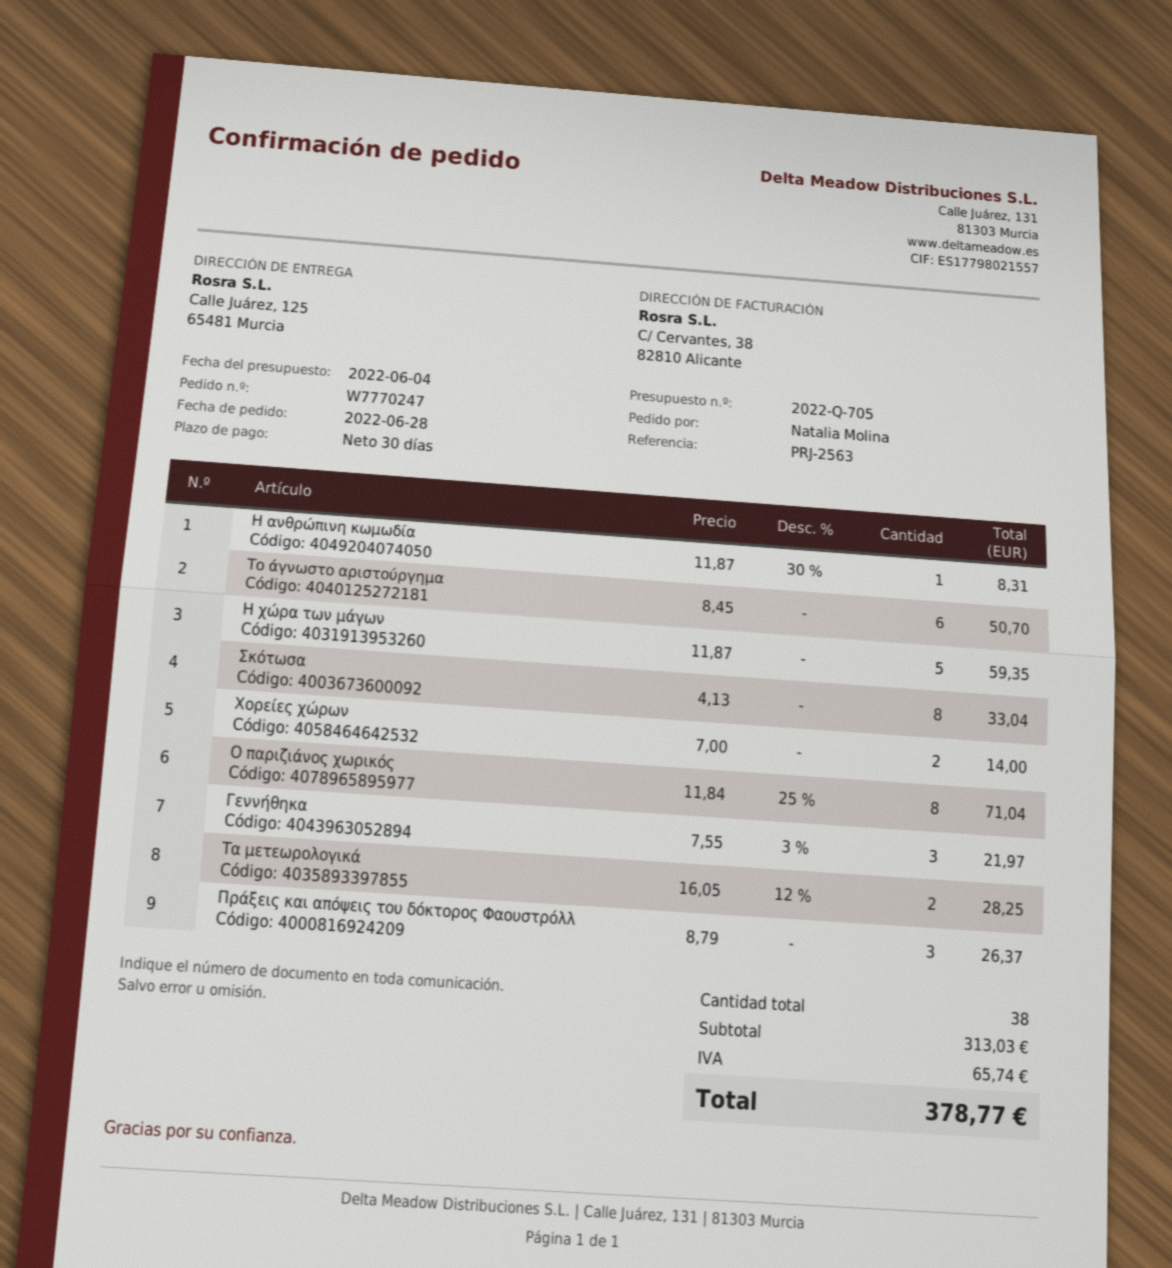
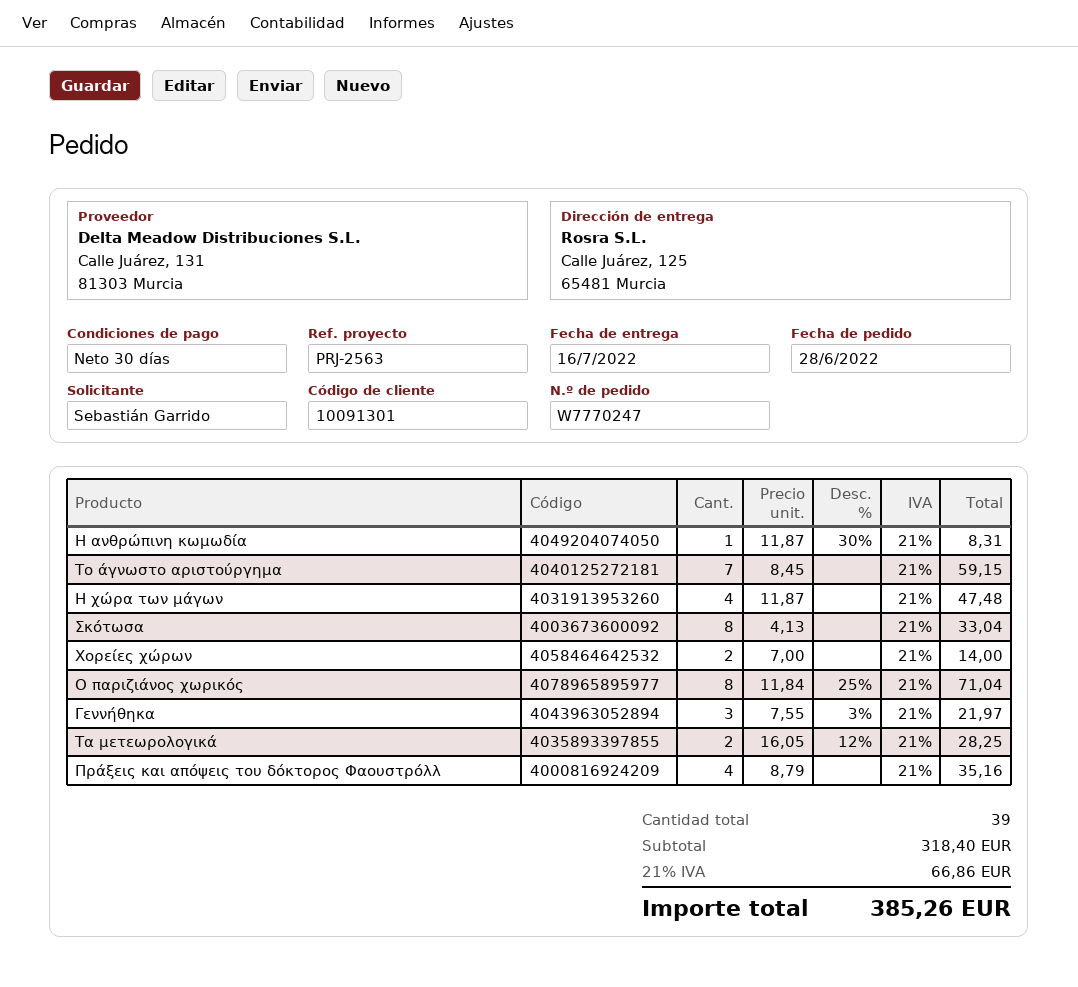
ordered by: Natalia Molina -> Sebastián Garrido
Το άγνωστο αριστούργημα: 6 x 8.45 = 50.70 -> 7 x 8.45 = 59.15
Η χώρα των μάγων: 5 x 11.87 = 59.35 -> 4 x 11.87 = 47.48
Πράξεις και απόψεις του δόκτορος Φαουστρόλλ: 3 x 8.79 = 26.37 -> 4 x 8.79 = 35.16
total quantity: 38 -> 39
subtotal: 313.03 -> 318.40
tax: 65.74 -> 66.86
total: 378.77 -> 385.26

